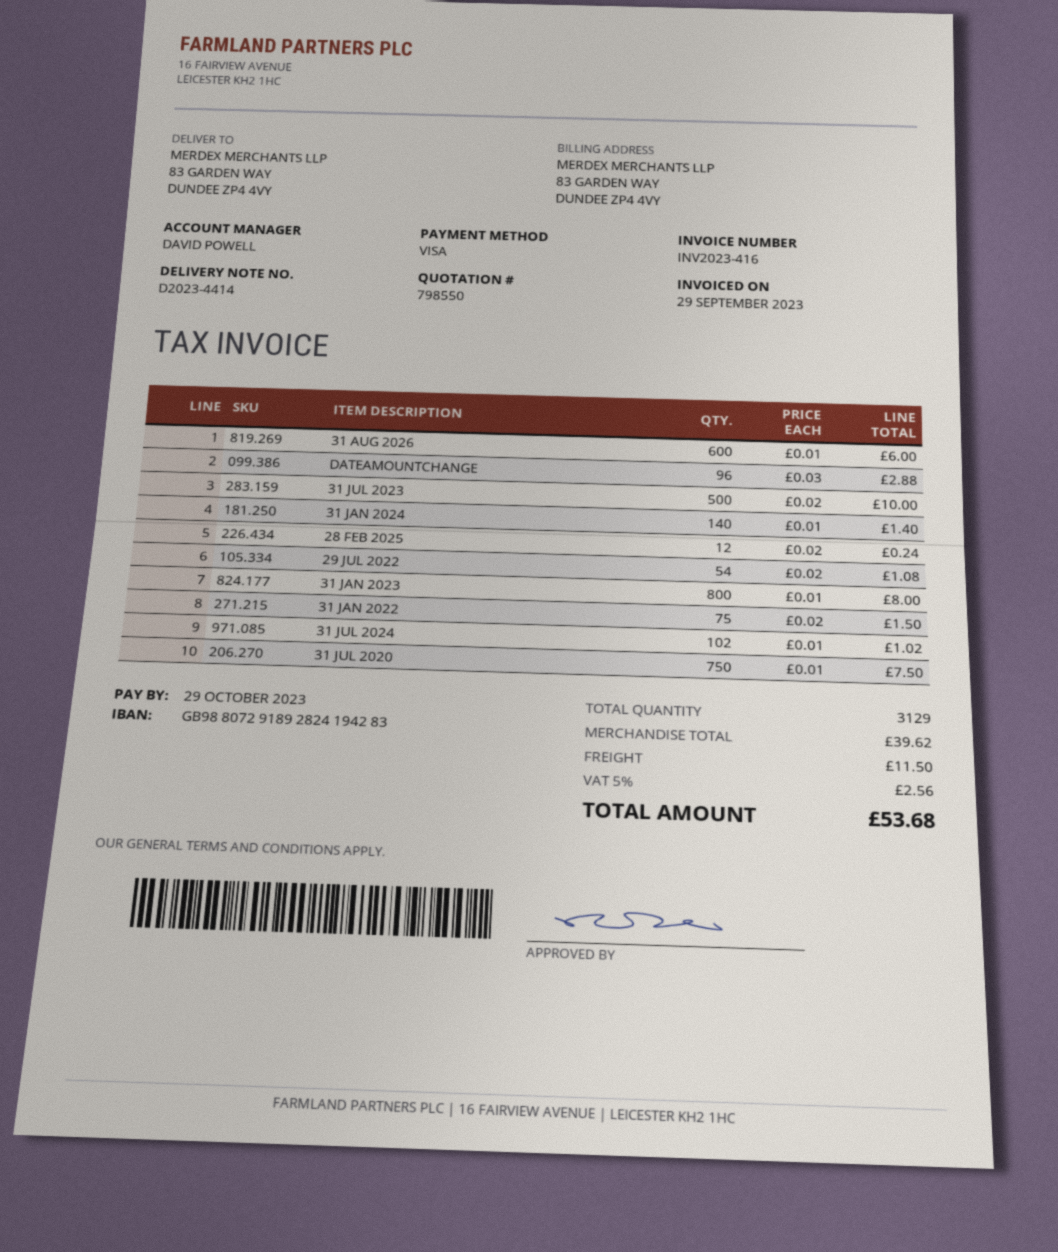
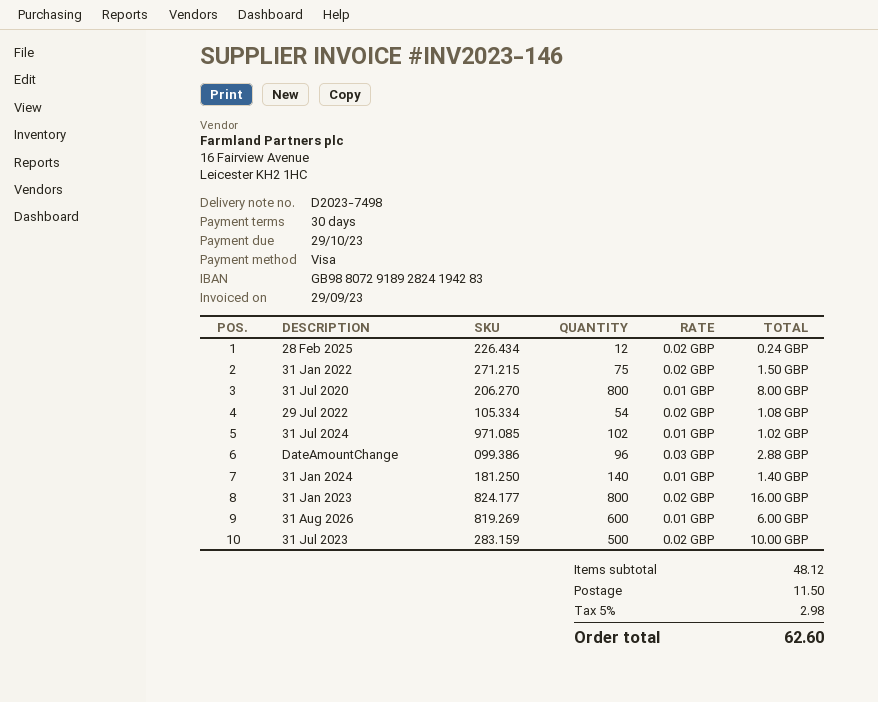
delivery note number: D2023-4414 -> D2023-7498
invoice number: INV2023-416 -> INV2023-146
31 JAN 2023: 800 x 0.01 = 8.00 -> 800 x 0.02 = 16.00
31 JUL 2020: 750 x 0.01 = 7.50 -> 800 x 0.01 = 8.00
subtotal: 39.62 -> 48.12
tax: 5% = 2.56 -> 5% = 2.98
total: 53.68 -> 62.60

